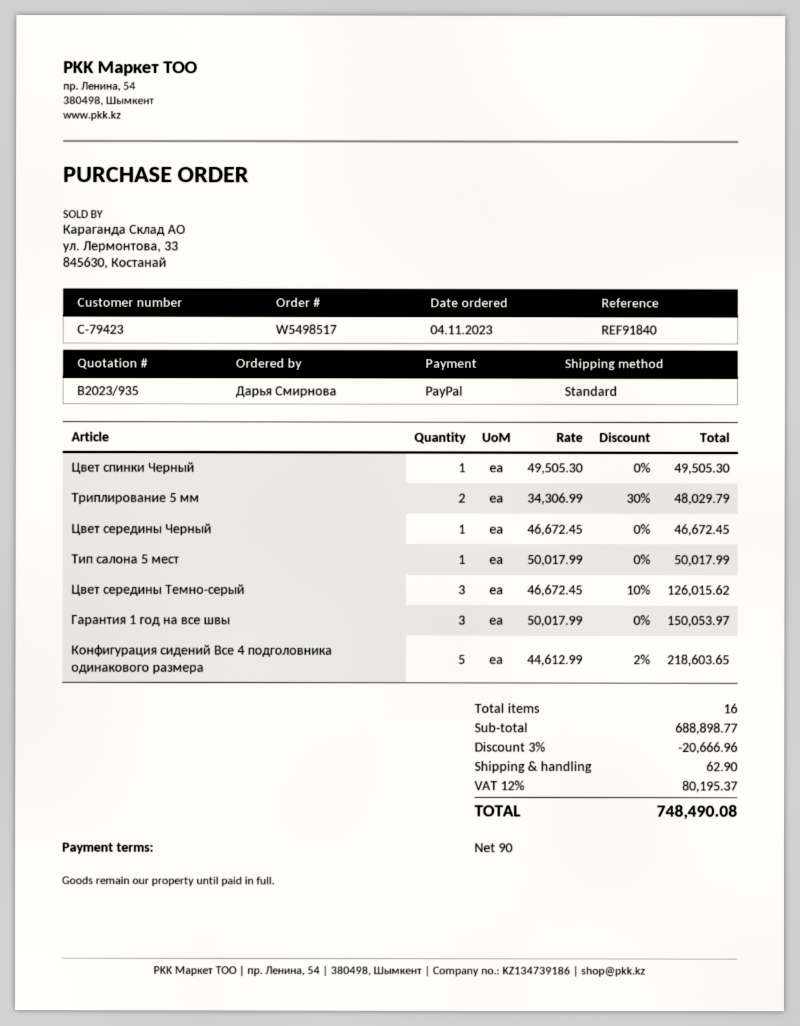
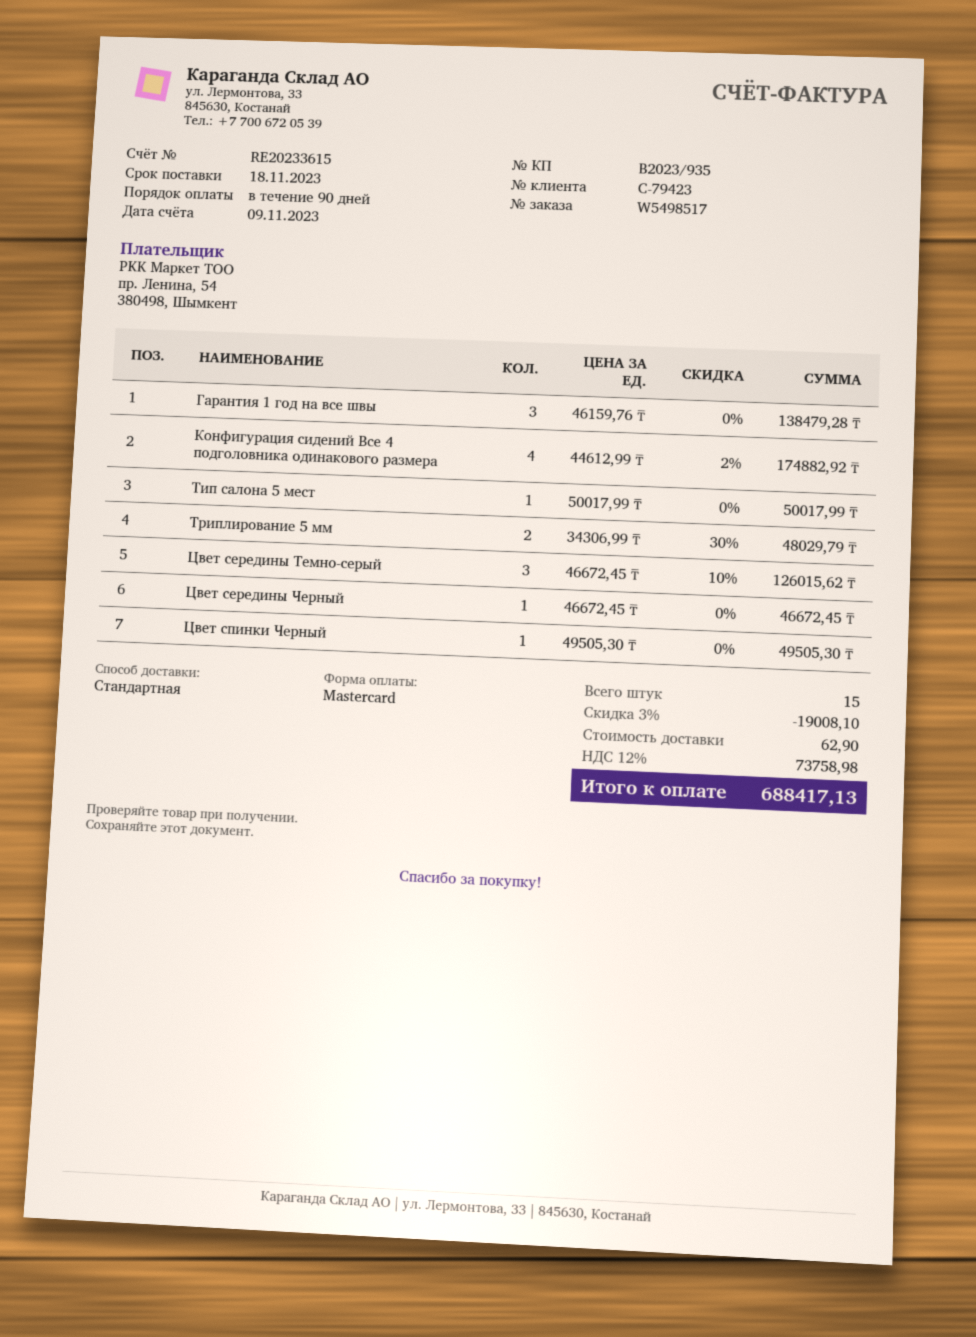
payment method: PayPal -> Mastercard
Гарантия 1 год на все швы: 3 x 50017.99 = 150053.97 -> 3 x 46159.76 = 138479.28
Конфигурация сидений Все 4 подголовника одинакового размера: 5 x 44612.99 - 2% = 218603.65 -> 4 x 44612.99 - 2% = 174882.92
total quantity: 16 -> 15
discount: 3% = 20666.96 -> 3% = 19008.10
tax: 12% = 80195.37 -> 12% = 73758.98
total: 748490.08 -> 688417.13

